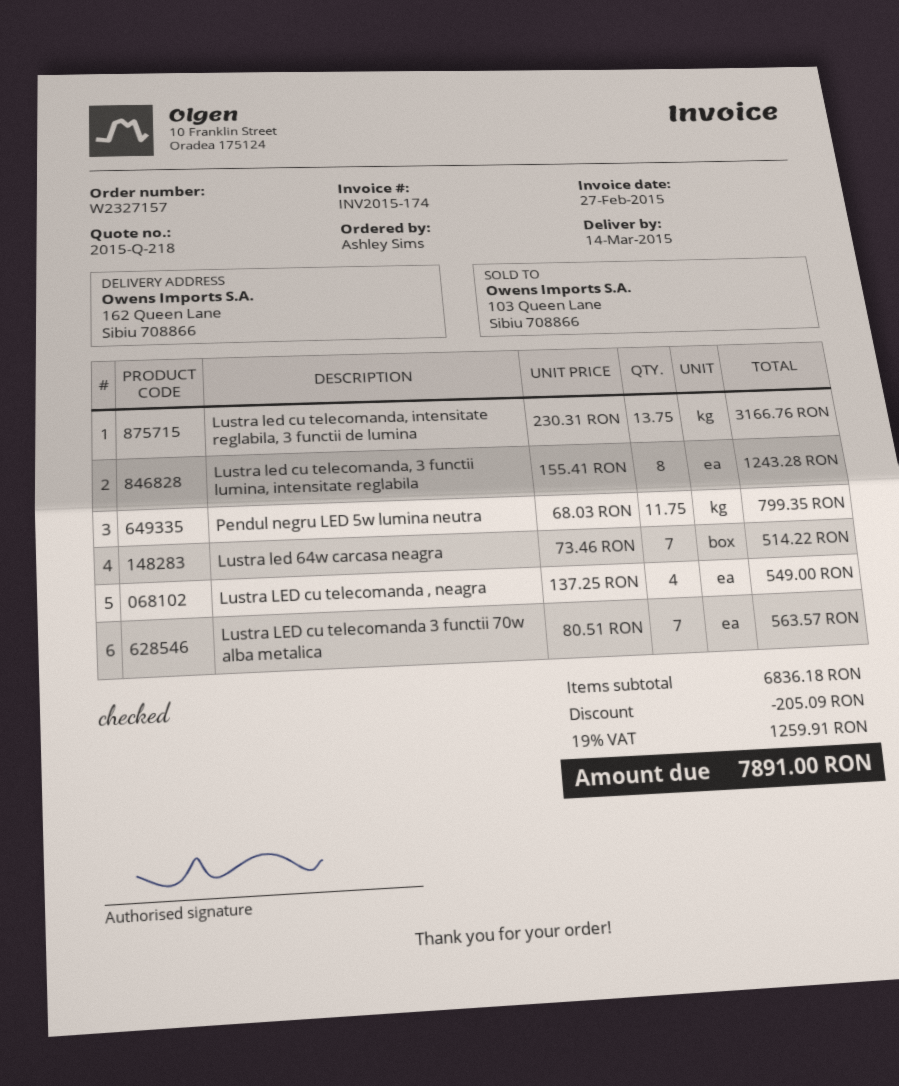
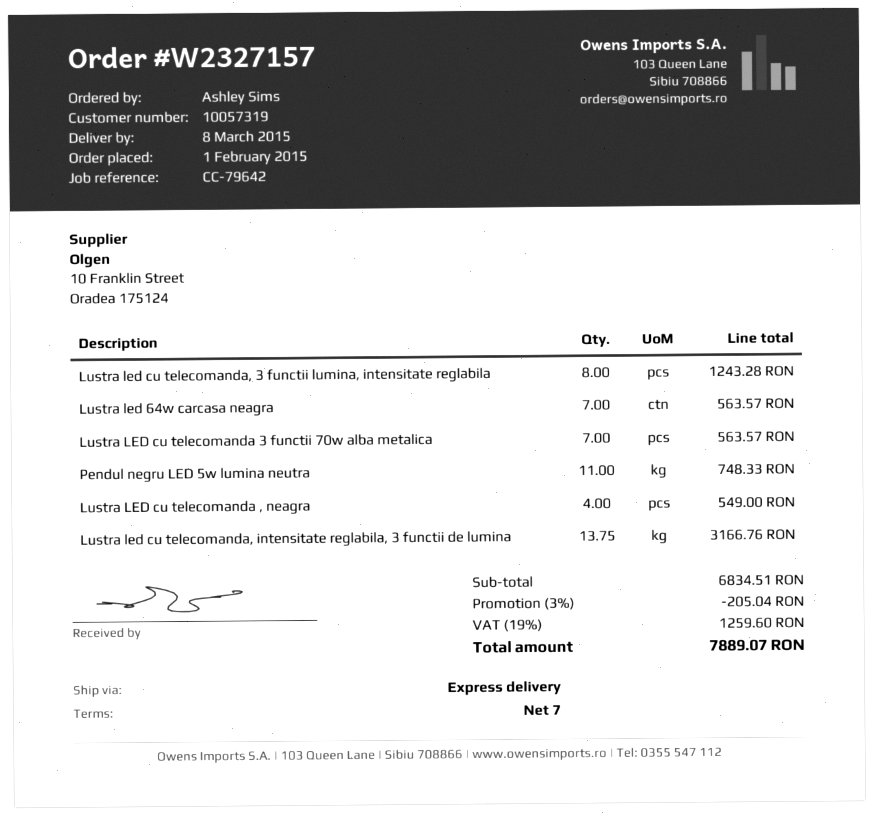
delivery date: 2015-03-14 -> 2015-03-08
Pendul negru LED 5w lumina neutra: 11.75 for 799.35 -> 11 for 748.33
Lustra led 64w carcasa neagra: 7 for 514.22 -> 7 for 563.57
subtotal: 6836.18 -> 6834.51
discount: 205.09 -> 205.04
tax: 19% = 1259.91 -> 19% = 1259.60
total: 7891.00 -> 7889.07

